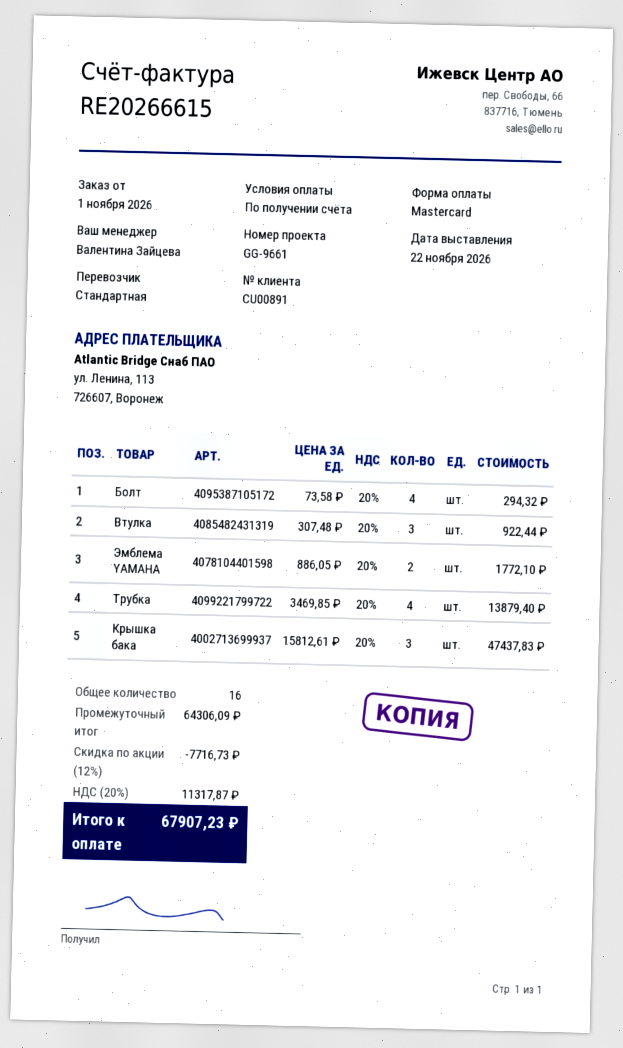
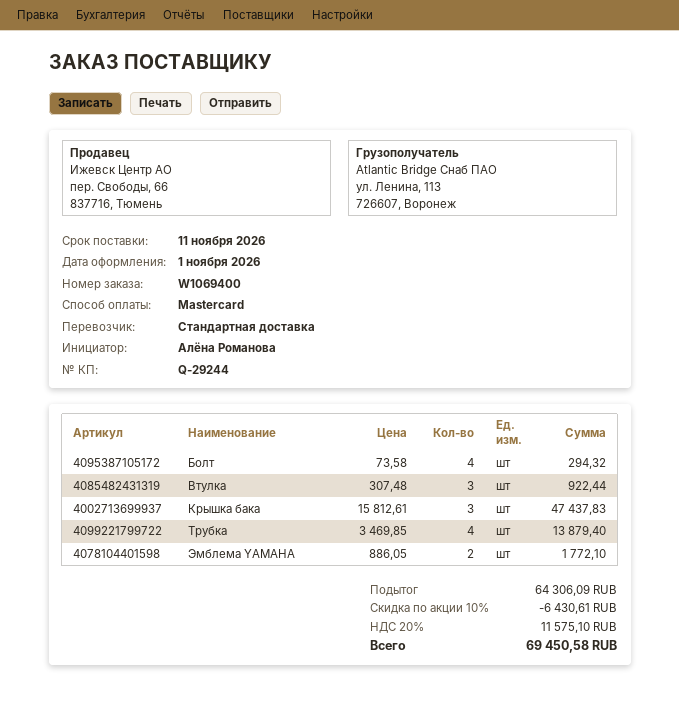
discount: 12% = 7716.73 -> 10% = 6430.61
tax: 20% = 11317.87 -> 20% = 11575.10
total: 67907.23 -> 69450.58

